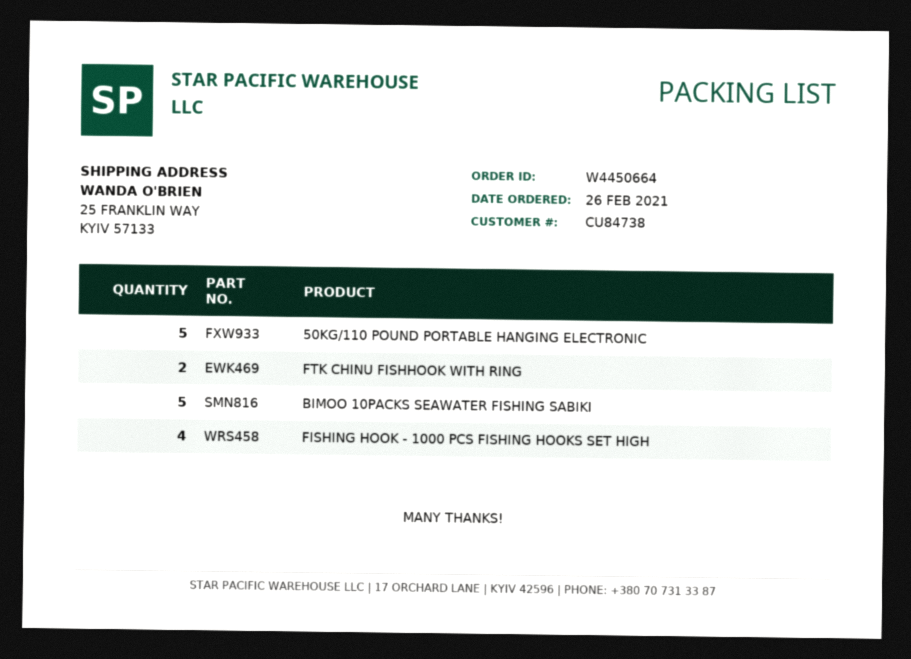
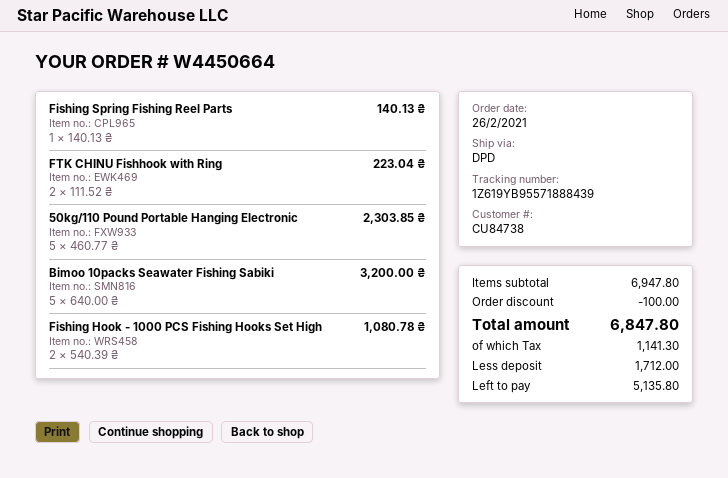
FISHING HOOK - 1000 PCS FISHING HOOKS SET HIGH: 4 -> 2
Fishing Spring Fishing Reel Parts: none -> 1

